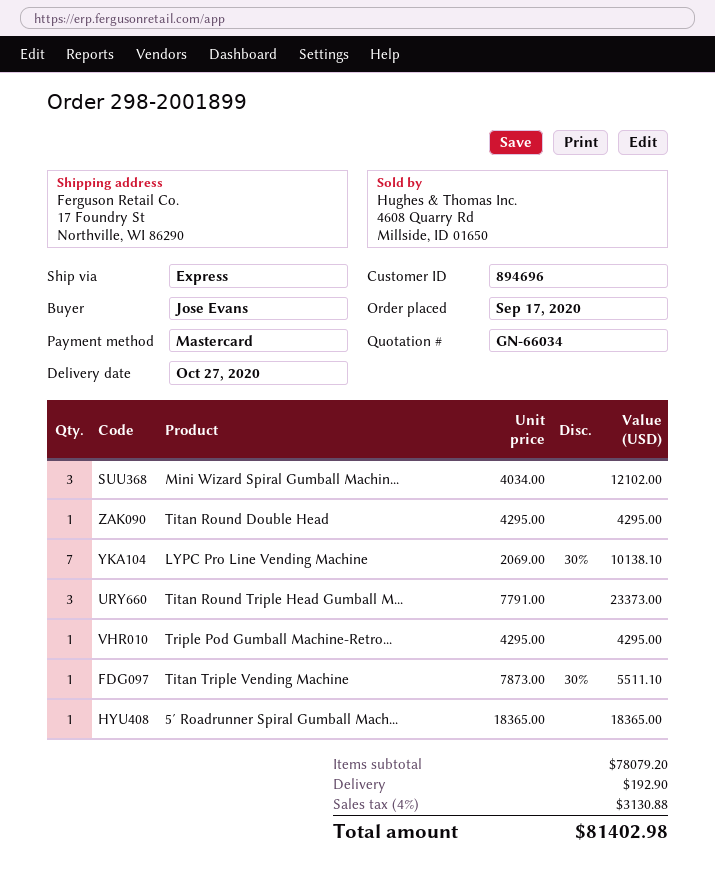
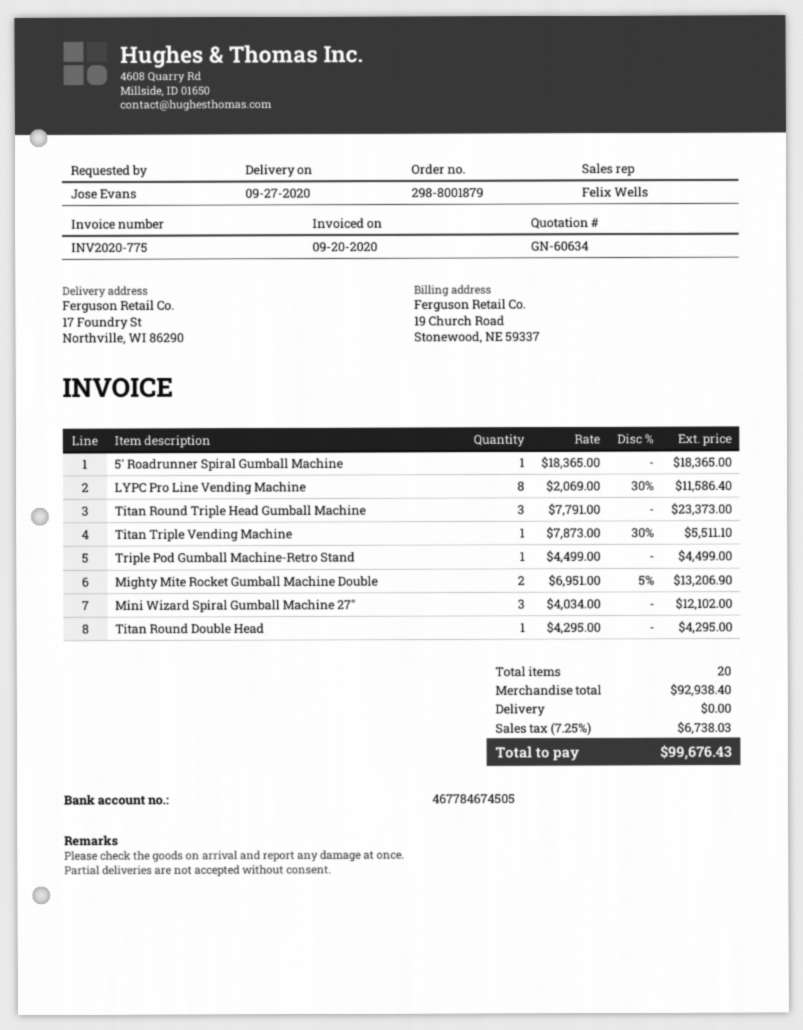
quote number: GN-66034 -> GN-60634
order number: 298-2001899 -> 298-8001879
delivery date: 2020-10-27 -> 2020-09-27
LYPC Pro Line Vending Machine: 7 x 2069.00 - 30% = 10138.10 -> 8 x 2069.00 - 30% = 11586.40
Triple Pod Gumball Machine-Retro...: 1 x 4295.00 = 4295.00 -> 1 x 4499.00 = 4499.00
Mighty Mite Rocket Gumball Machine Double: none -> 2 x 6951.00 - 5% = 13206.90
subtotal: 78079.20 -> 92938.40
shipping: 192.90 -> 0.00
tax: 4% = 3130.88 -> 7.25% = 6738.03
total: 81402.98 -> 99676.43

